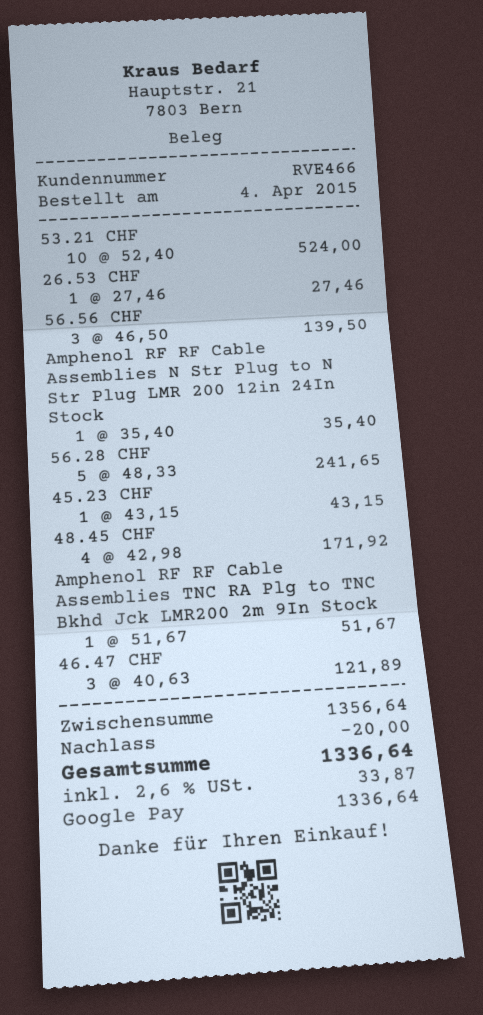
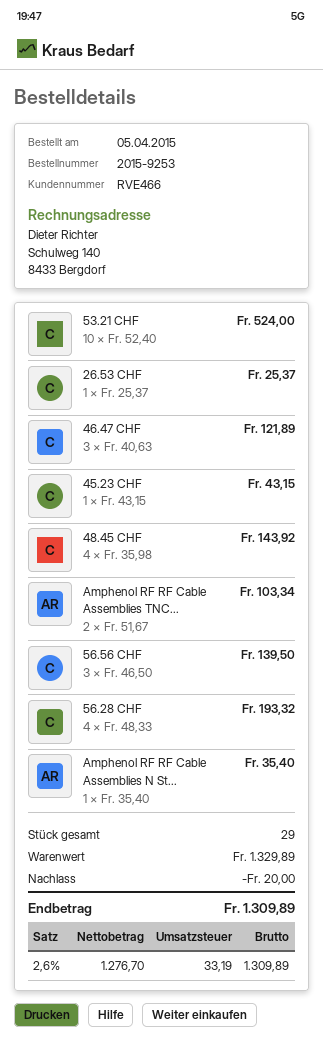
order date: 2015-04-04 -> 2015-04-05
26.53 CHF: 1 x 27.46 = 27.46 -> 1 x 25.37 = 25.37
56.28 CHF: 5 x 48.33 = 241.65 -> 4 x 48.33 = 193.32
48.45 CHF: 4 x 42.98 = 171.92 -> 4 x 35.98 = 143.92
Amphenol RF RF Cable Assemblies TNC RA Plg to TNC Bkhd Jck LMR200 2m 9In Stock: 1 x 51.67 = 51.67 -> 2 x 51.67 = 103.34
subtotal: 1356.64 -> 1329.89
tax: 2.6% = 33.87 -> 2.6% = 33.19
total: 1336.64 -> 1309.89

